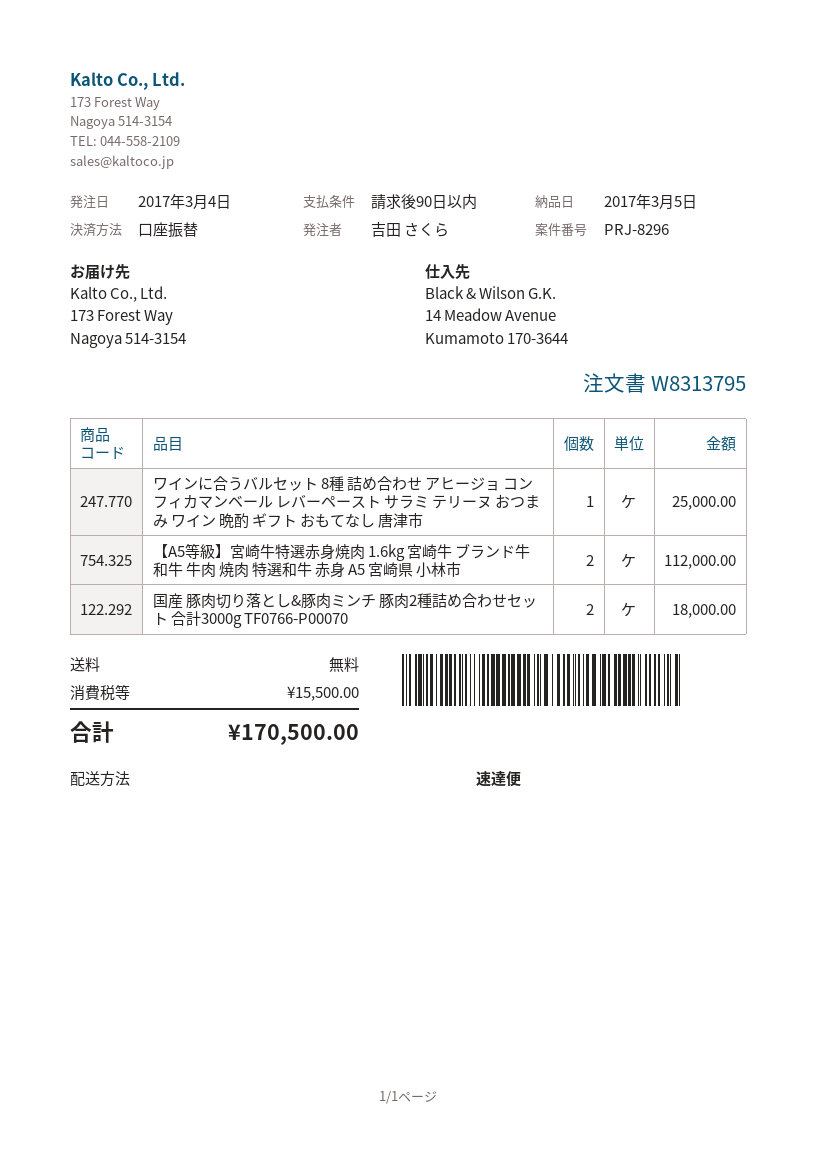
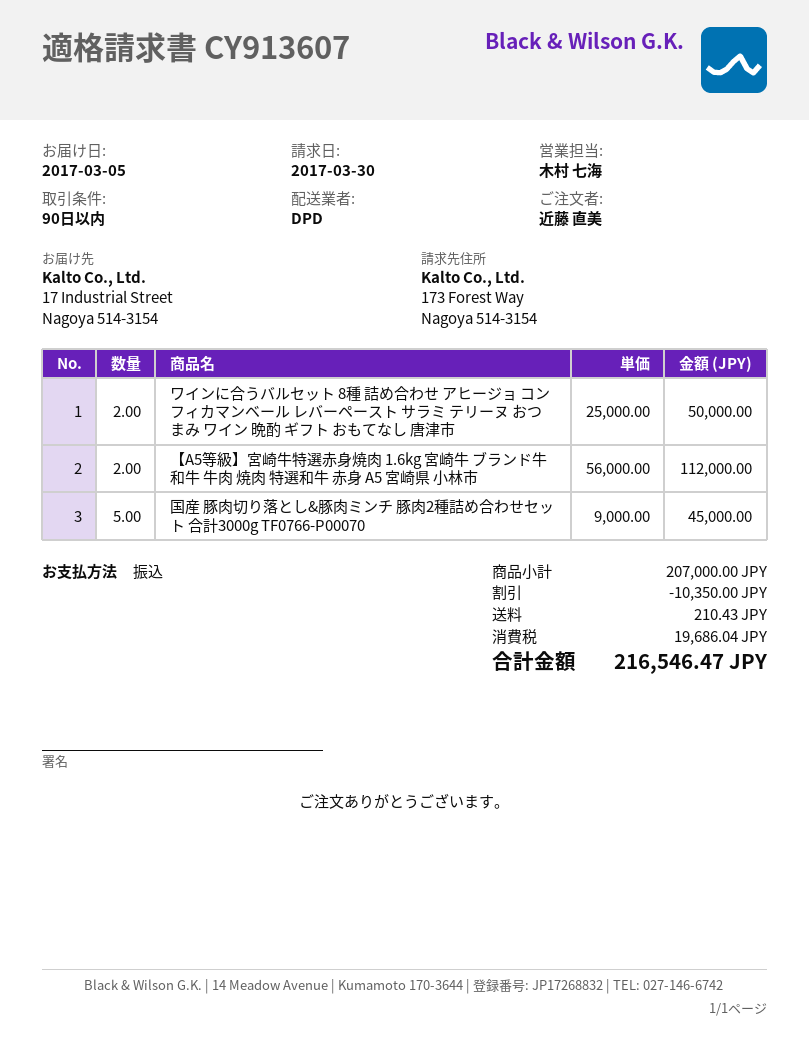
ordered by: 吉田 さくら -> 近藤 直美
payment method: direct debit -> bank transfer
shipping method: express -> DPD
ship to: 173 Forest Way, Nagoya 514-3154 -> 17 Industrial Street, Nagoya 514-3154
ワインに合うバルセット 8種 詰め合わせ アヒージョ コンフィカマンベール レバーペースト サラミ テリーヌ おつまみ ワイン 晩酌 ギフト おもてなし 唐津市: 1 for 25000.00 -> 2 for 50000.00
国産 豚肉切り落とし&豚肉ミンチ 豚肉2種詰め合わせセット 合計3000g TF0766-P00070: 2 for 18000.00 -> 5 for 45000.00
discount: none -> 10350.00
shipping: 0.00 -> 210.43
tax: 15500.00 -> 19686.04
total: 170500.00 -> 216546.47

